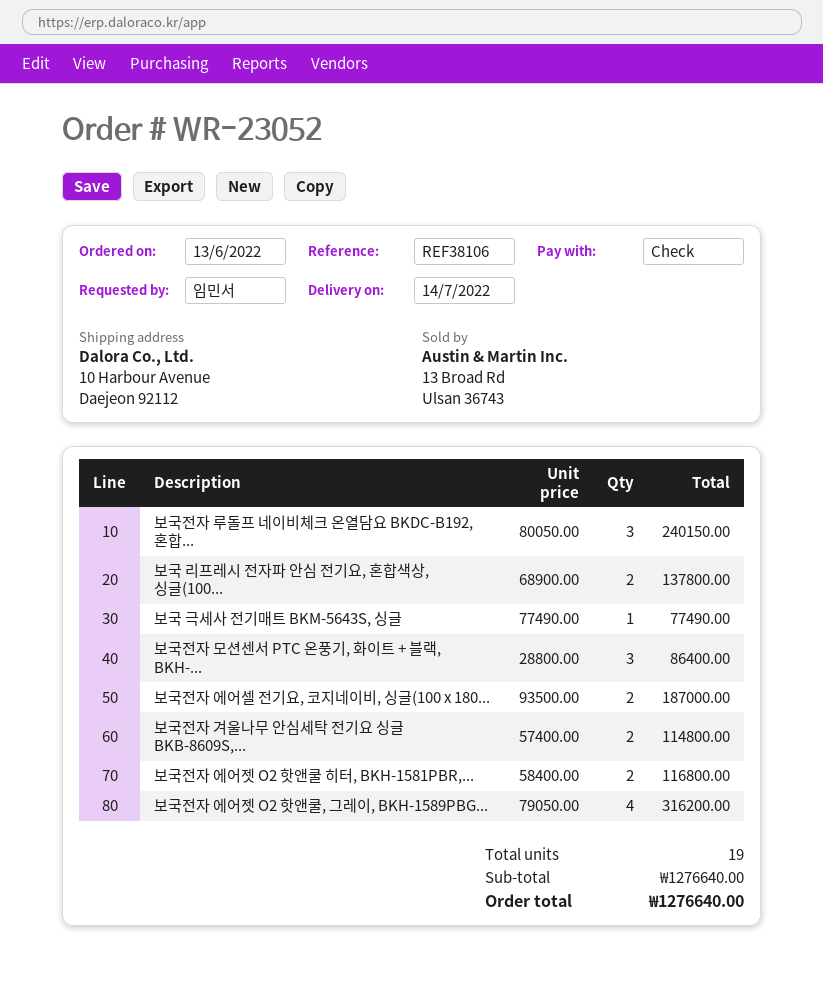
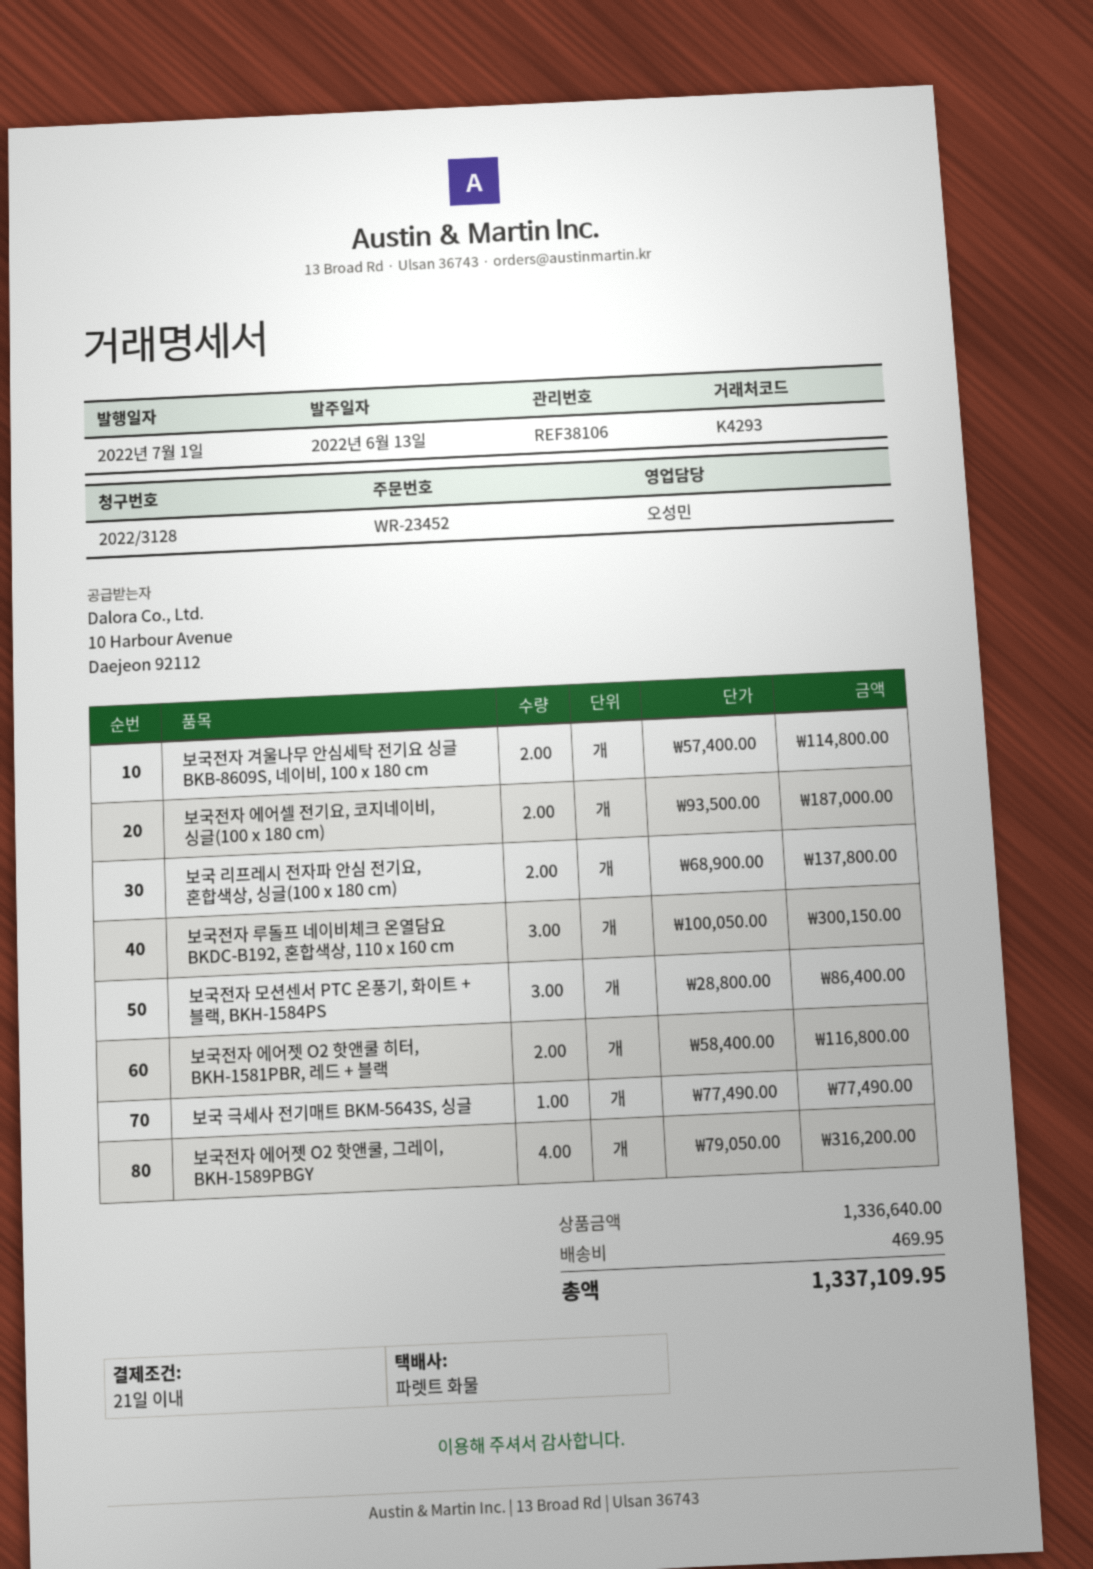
order number: WR-23052 -> WR-23452
보국전자 루돌프 네이비체크 온열담요 BKDC-B192, 혼합...: 3 x 80050.00 = 240150.00 -> 3 x 100050.00 = 300150.00
subtotal: 1276640.00 -> 1336640.00
shipping: none -> 469.95
total: 1276640.00 -> 1337109.95

